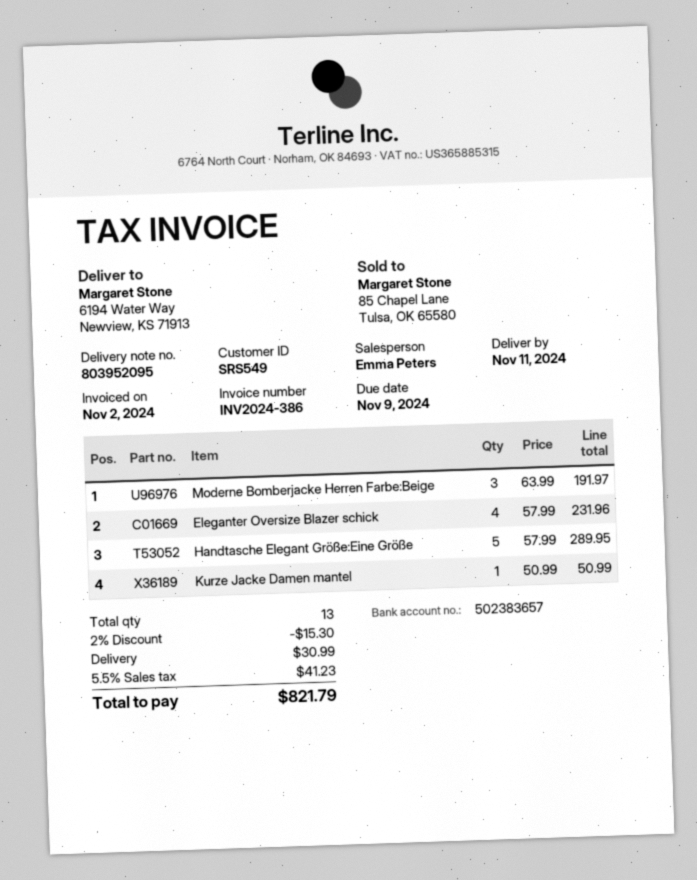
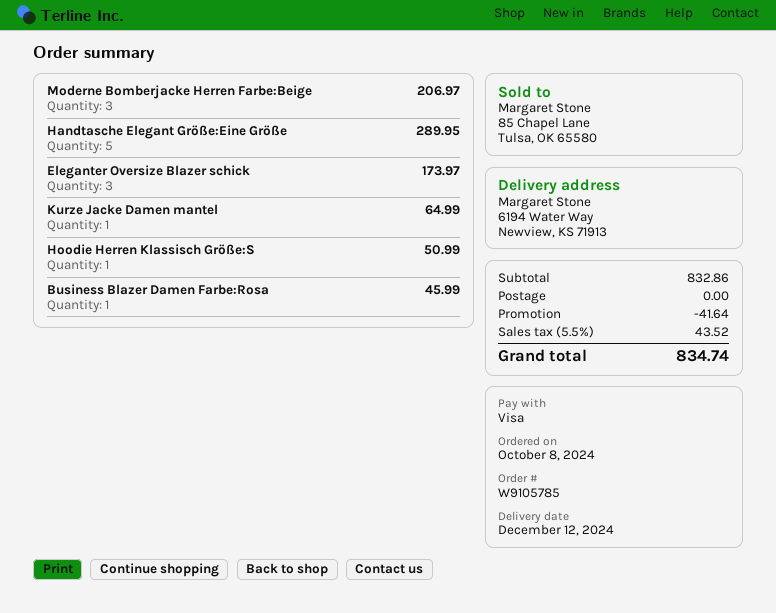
delivery date: 2024-11-11 -> 2024-12-12
Moderne Bomberjacke Herren Farbe:Beige: 3 for 191.97 -> 3 for 206.97
Eleganter Oversize Blazer schick: 4 for 231.96 -> 3 for 173.97
Kurze Jacke Damen mantel: 1 for 50.99 -> 1 for 64.99
Hoodie Herren Klassisch Größe:S: none -> 1 for 50.99
Business Blazer Damen Farbe:Rosa: none -> 1 for 45.99
discount: 15.30 -> 41.64
shipping: 30.99 -> 0.00
tax: 5.5% = 41.23 -> 5.5% = 43.52
total: 821.79 -> 834.74

